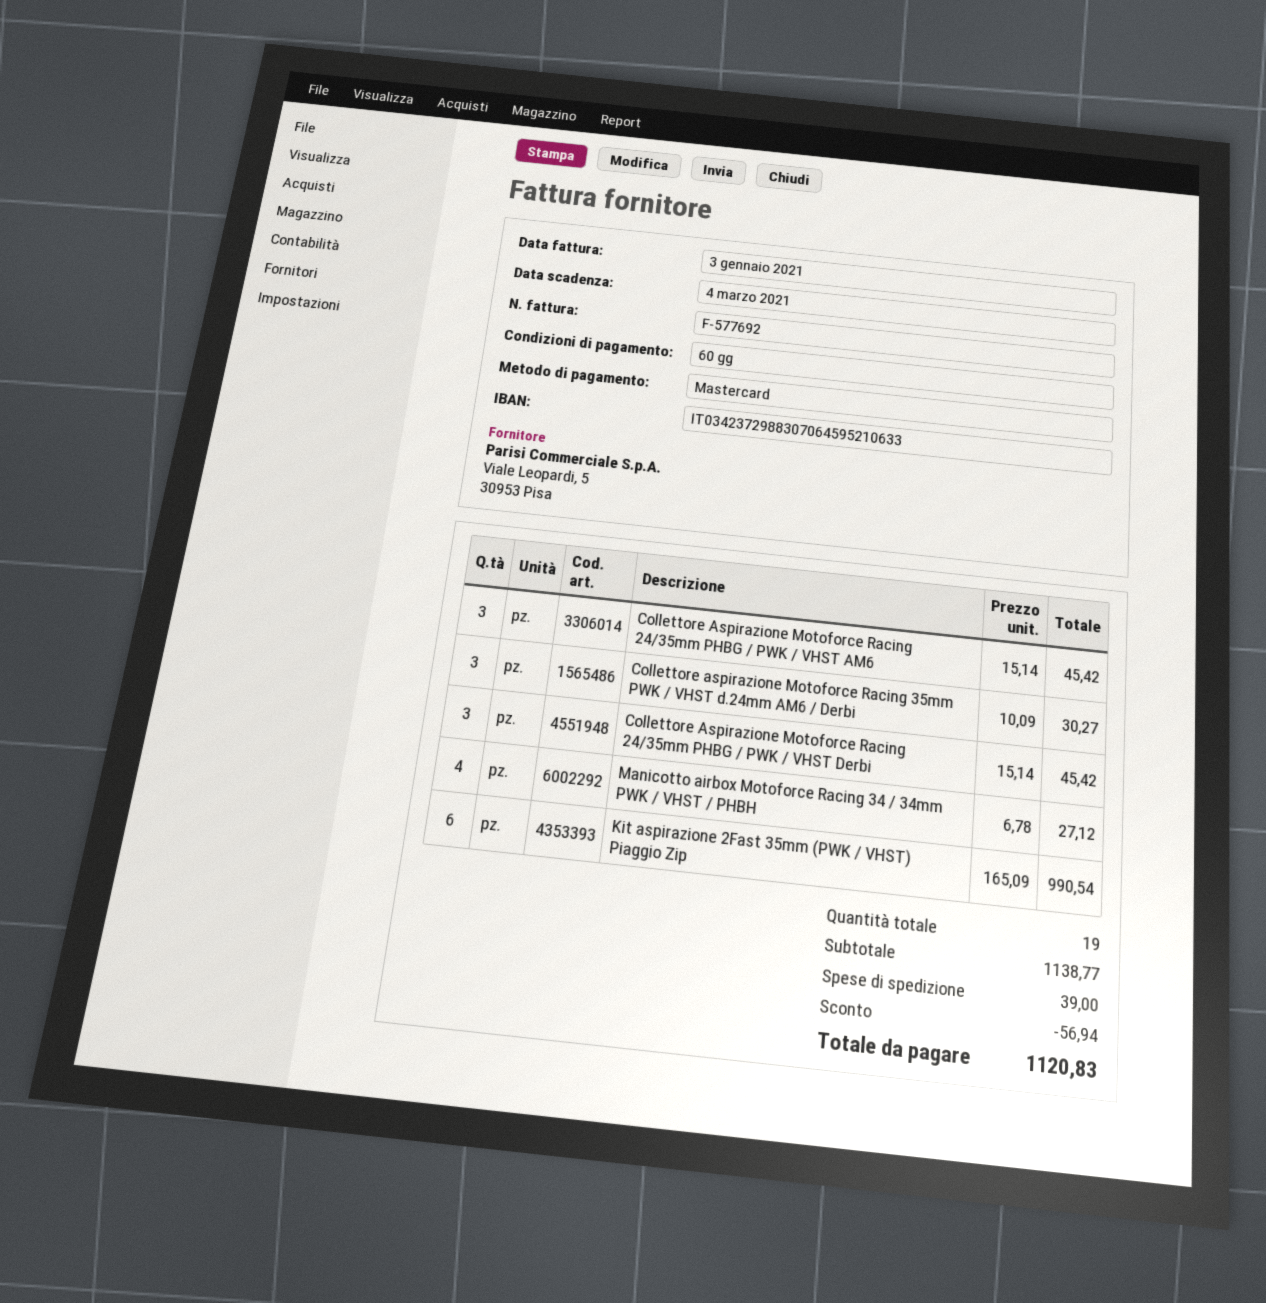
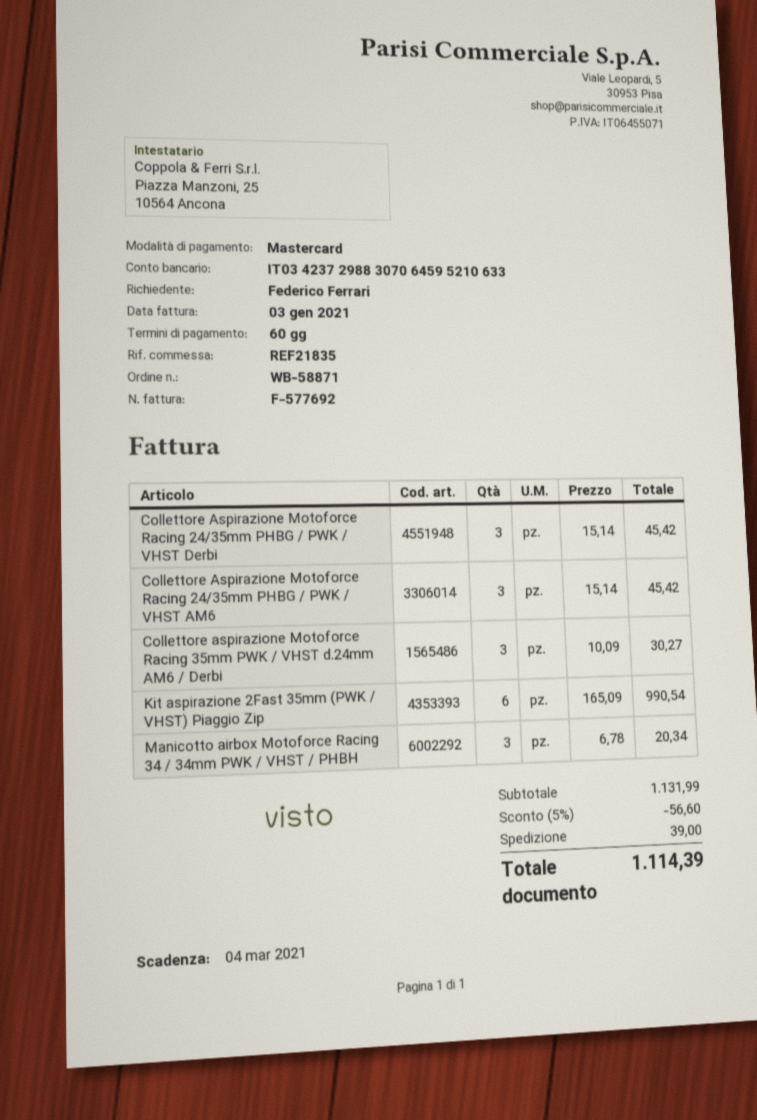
Manicotto airbox Motoforce Racing 34 / 34mm PWK / VHST / PHBH: 4 x 6.78 = 27.12 -> 3 x 6.78 = 20.34
subtotal: 1138.77 -> 1131.99
discount: 56.94 -> 56.60
total: 1120.83 -> 1114.39

